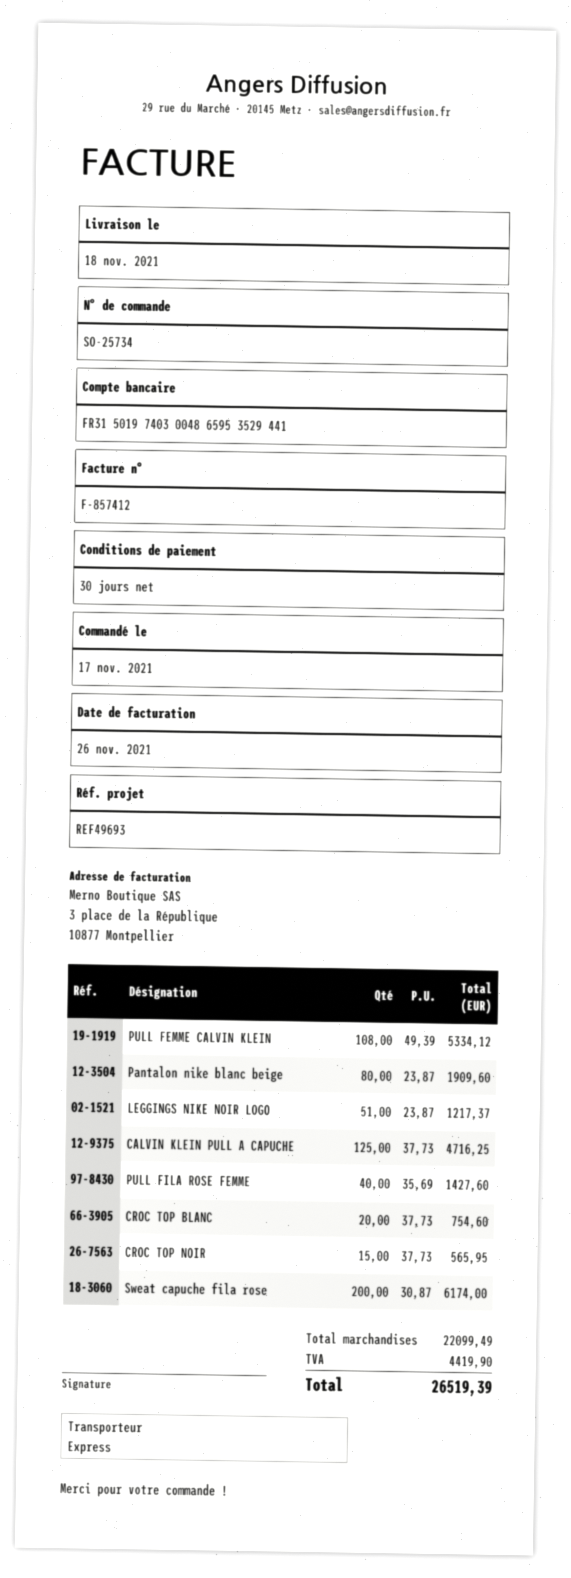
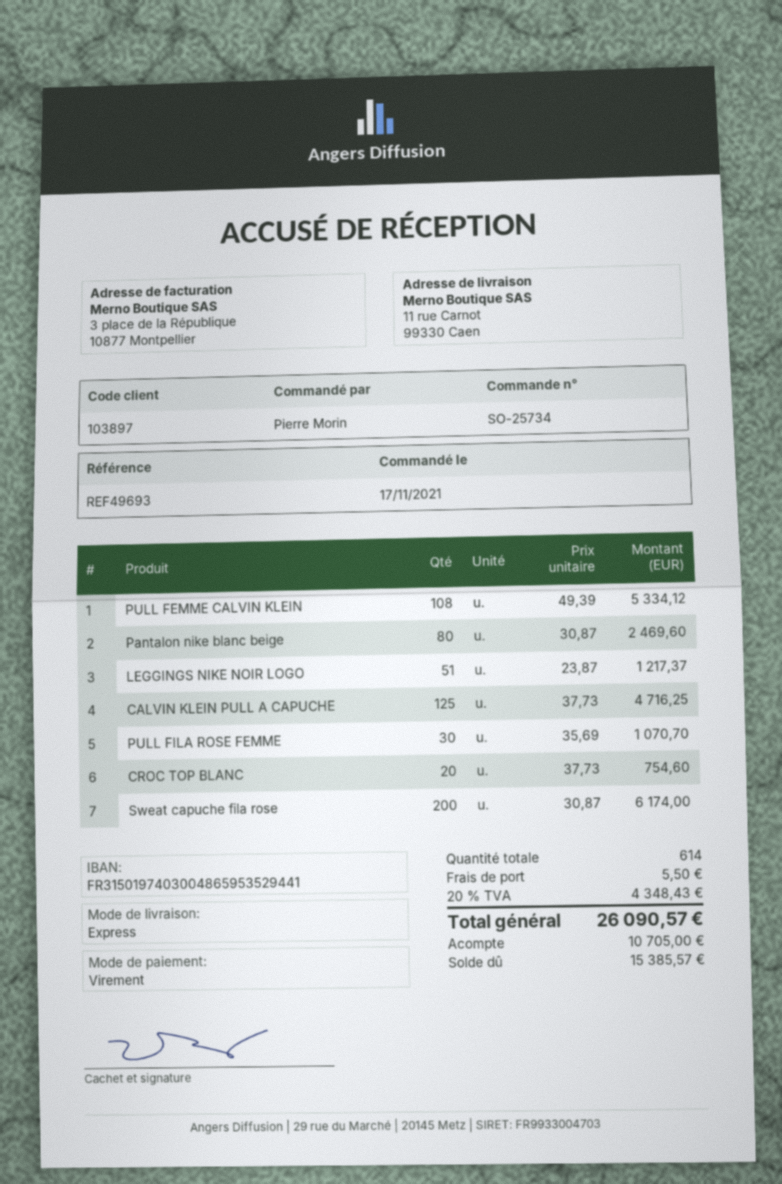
Pantalon nike blanc beige: 80 x 23.87 = 1909.60 -> 80 x 30.87 = 2469.60
PULL FILA ROSE FEMME: 40 x 35.69 = 1427.60 -> 30 x 35.69 = 1070.70
CROC TOP NOIR: 15 x 37.73 = 565.95 -> none
shipping: none -> 5.50
tax: 4419.90 -> 4348.43
total: 26519.39 -> 26090.57

